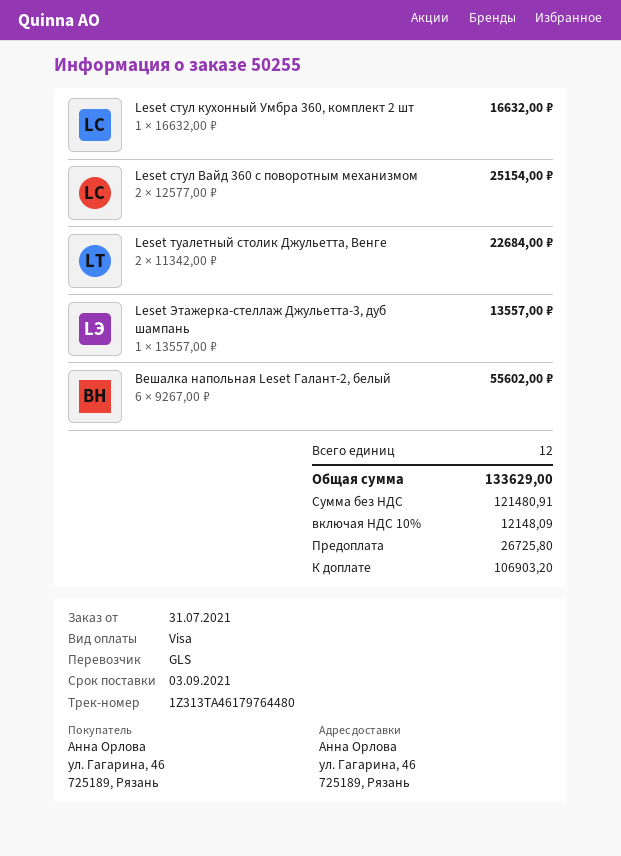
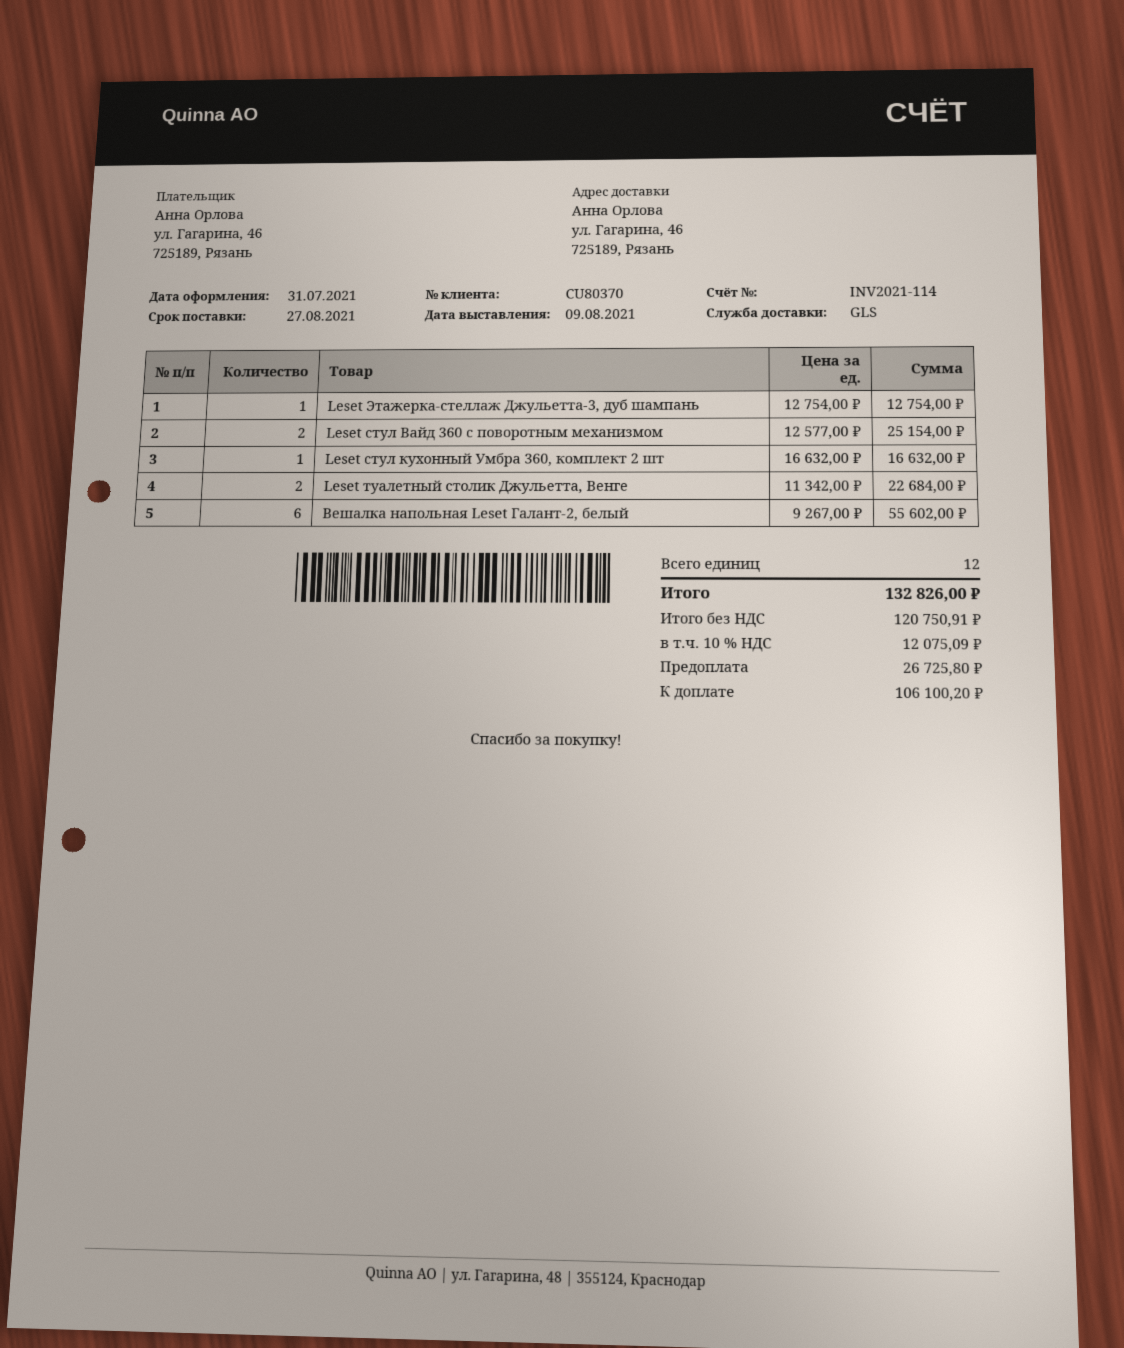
delivery date: 2021-09-03 -> 2021-08-27
Leset Этажерка-стеллаж Джульетта-3, дуб шампань: 1 x 13557.00 = 13557.00 -> 1 x 12754.00 = 12754.00
net: 121480.91 -> 120750.91
tax: 10% = 12148.09 -> 10% = 12075.09
total: 133629.00 -> 132826.00
balance: 106903.20 -> 106100.20

